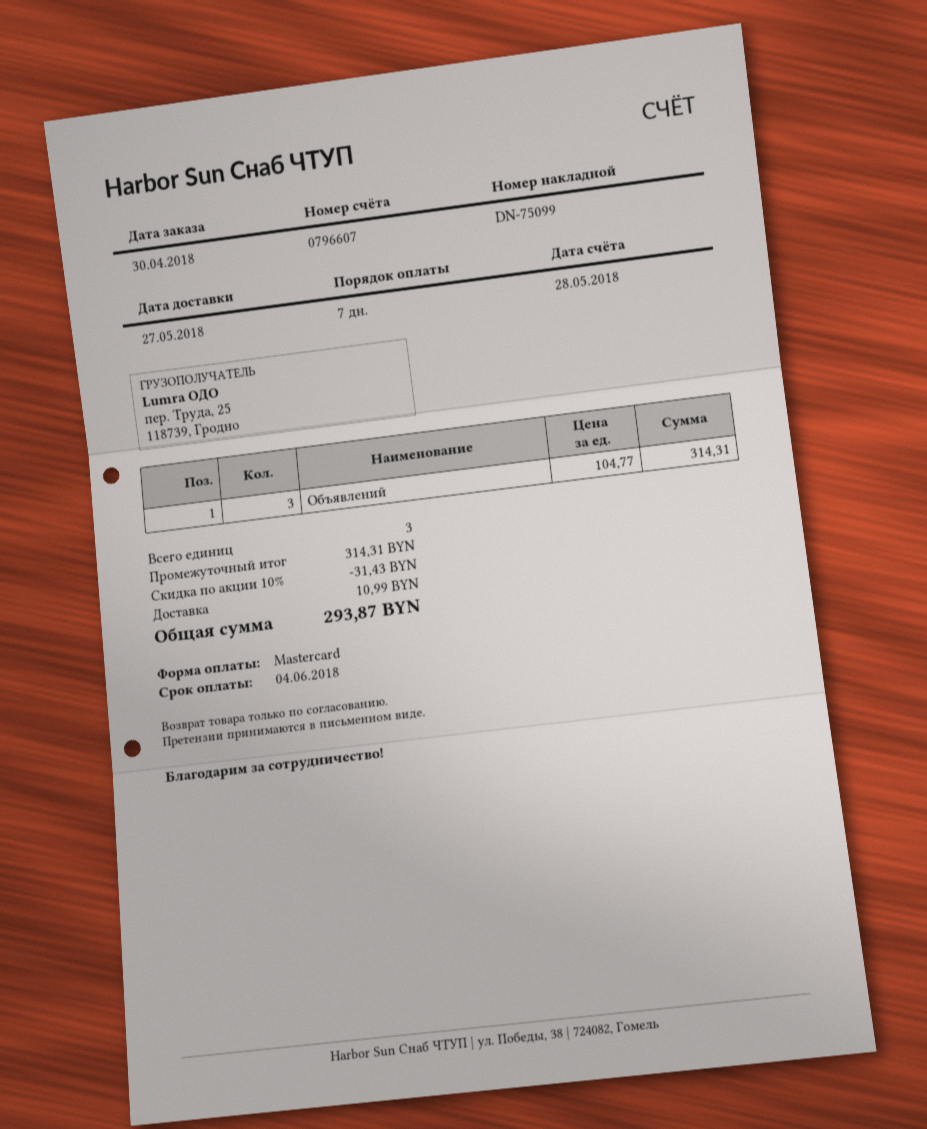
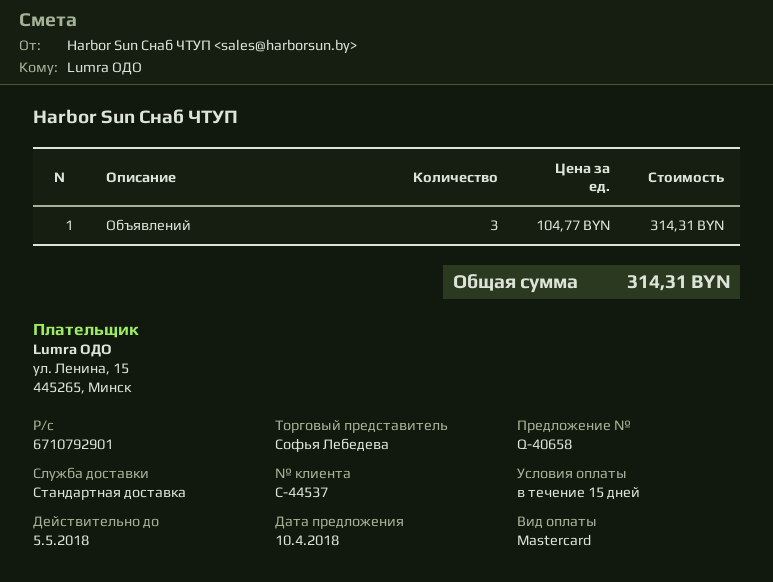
payment terms: 7 days -> 15 days
discount: 10% = 31.43 -> none
shipping: 10.99 -> none
total: 293.87 -> 314.31

